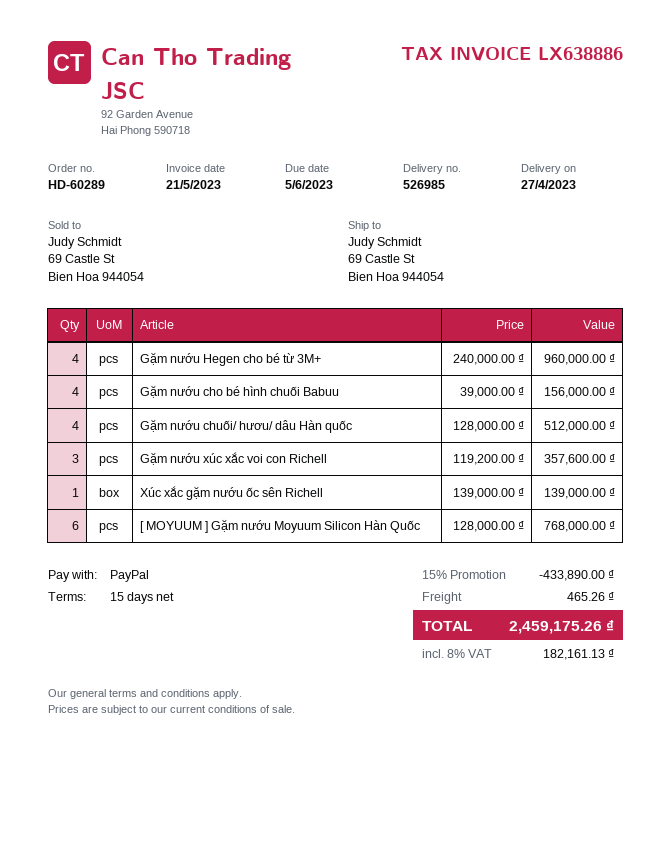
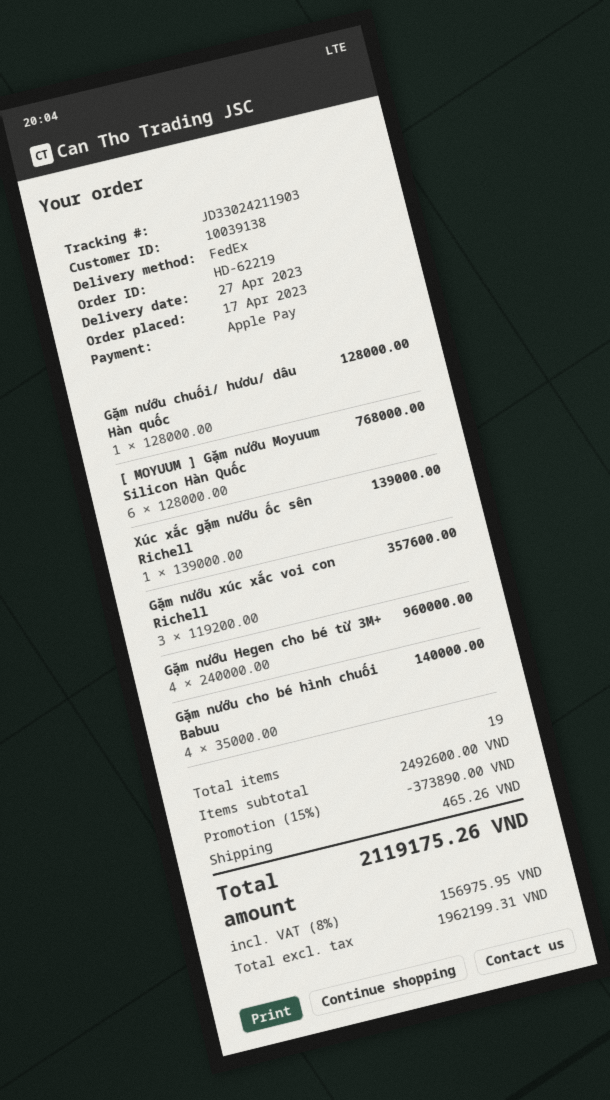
order number: HD-60289 -> HD-62219
payment method: PayPal -> Apple Pay
Gặm nướu cho bé hình chuối Babuu: 4 x 39000.00 = 156000.00 -> 4 x 35000.00 = 140000.00
Gặm nướu chuối/ hươu/ dâu Hàn quốc: 4 x 128000.00 = 512000.00 -> 1 x 128000.00 = 128000.00
discount: 15% = 433890.00 -> 15% = 373890.00
tax: 8% = 182161.13 -> 8% = 156975.95
total: 2459175.26 -> 2119175.26

